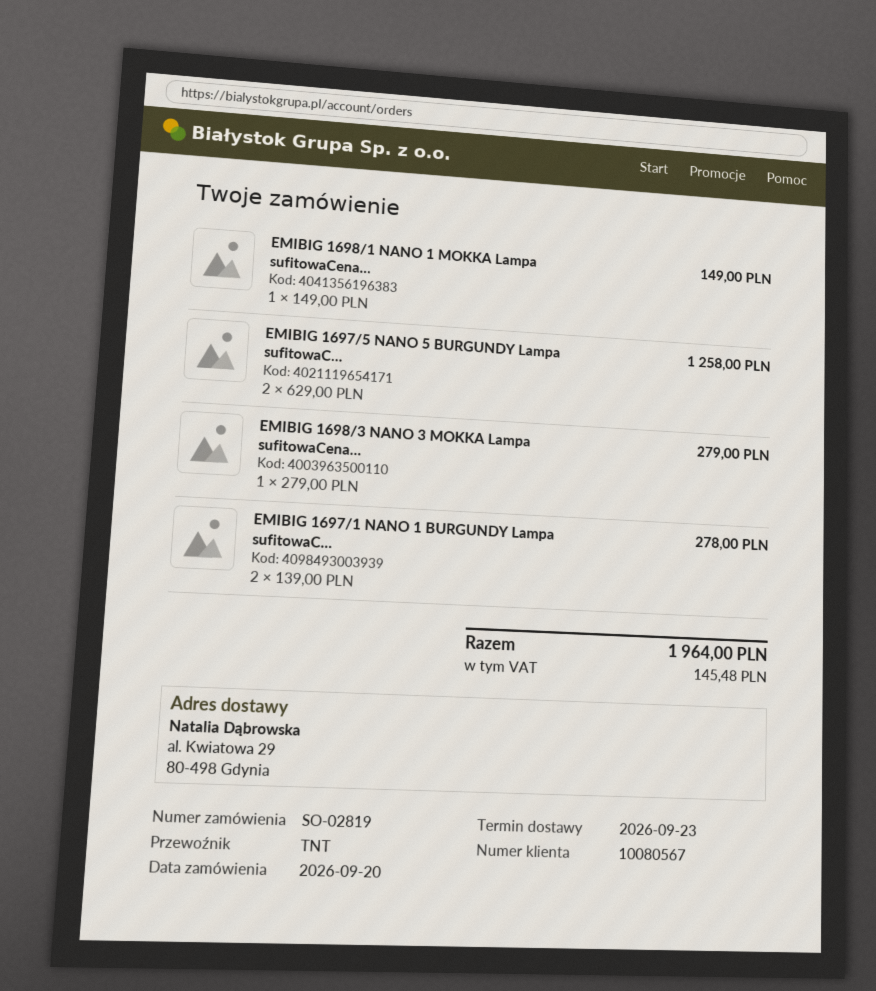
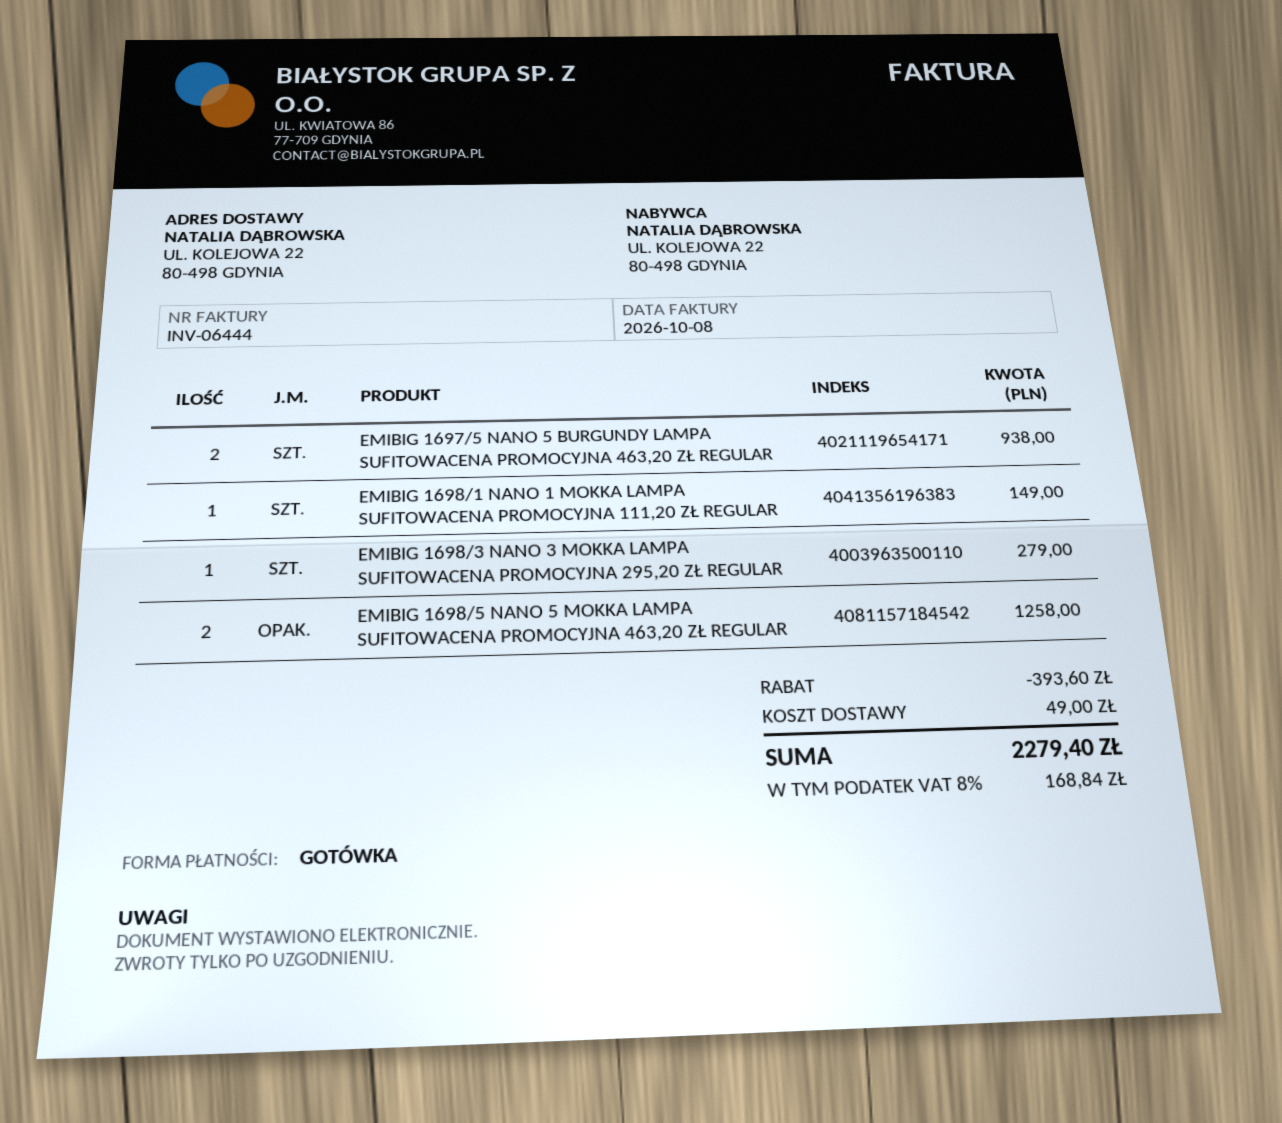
ship to: al. Kwiatowa 29, 80-498 Gdynia -> UL. KOLEJOWA 22, 80-498 GDYNIA
EMIBIG 1697/5 NANO 5 BURGUNDY Lampa sufitowaC...: 2 for 1258.00 -> 2 for 938.00
EMIBIG 1697/1 NANO 1 BURGUNDY Lampa sufitowaC...: 2 for 278.00 -> none
EMIBIG 1698/5 NANO 5 MOKKA LAMPA SUFITOWACENA PROMOCYJNA 463,20 ZŁ REGULAR: none -> 2 for 1258.00
discount: none -> 393.60
shipping: none -> 49.00
tax: 145.48 -> 168.84
total: 1964.00 -> 2279.40

